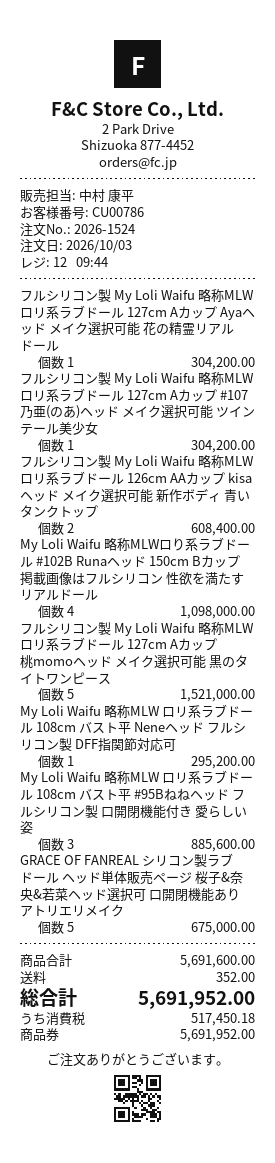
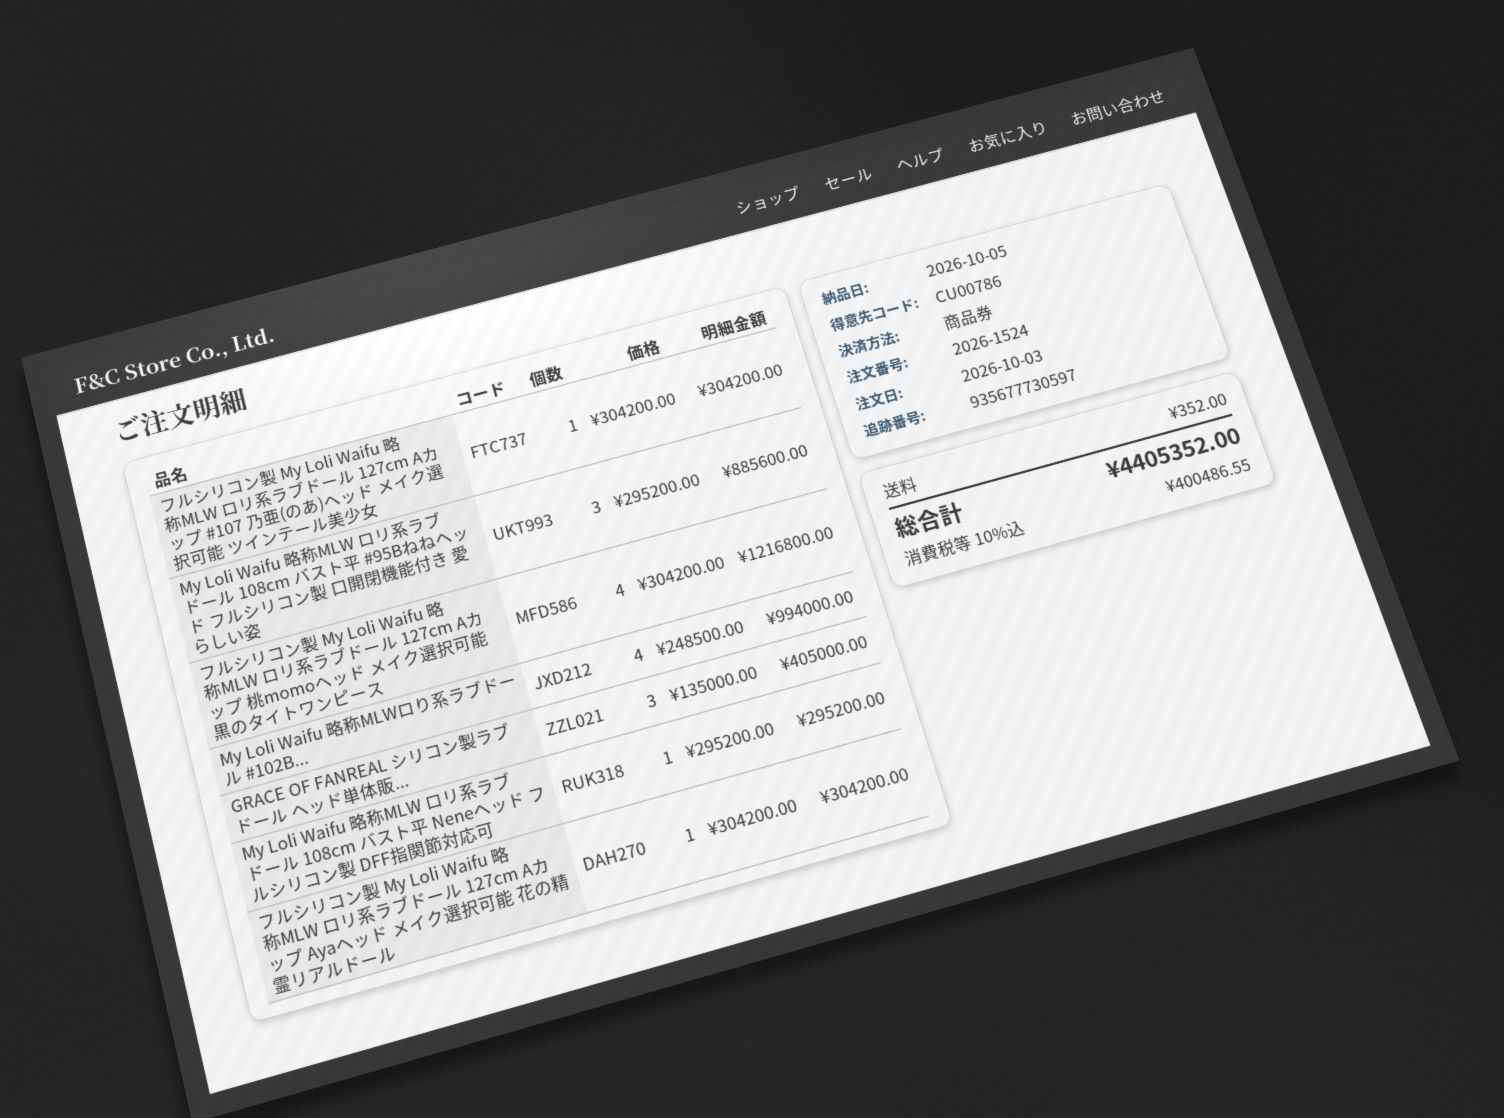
フルシリコン製 My Loli Waifu 略称MLW ロリ系ラブドール 126cm AAカップ kisaヘッド メイク選択可能 新作ボディ 青いタンクトップ: 2 for 608400.00 -> none
My Loli Waifu 略称MLWロり系ラブドール #102B Runaヘッド 150cm Bカップ 掲載画像はフルシリコン 性欲を満たすリアルドール: 4 for 1098000.00 -> 4 for 994000.00
フルシリコン製 My Loli Waifu 略称MLW ロリ系ラブドール 127cm Aカップ 桃momoヘッド メイク選択可能 黒のタイトワンピース: 5 for 1521000.00 -> 4 for 1216800.00
GRACE OF FANREAL シリコン製ラブドール ヘッド単体販売ページ 桜子&奈央&若菜ヘッド選択可 口開閉機能あり アトリエリメイク: 5 for 675000.00 -> 3 for 405000.00
tax: 517450.18 -> 400486.55
total: 5691952.00 -> 4405352.00

